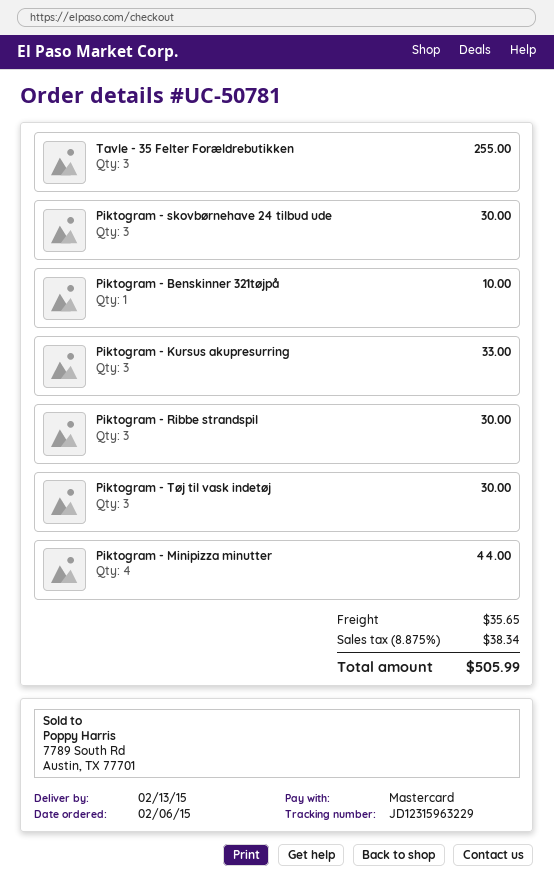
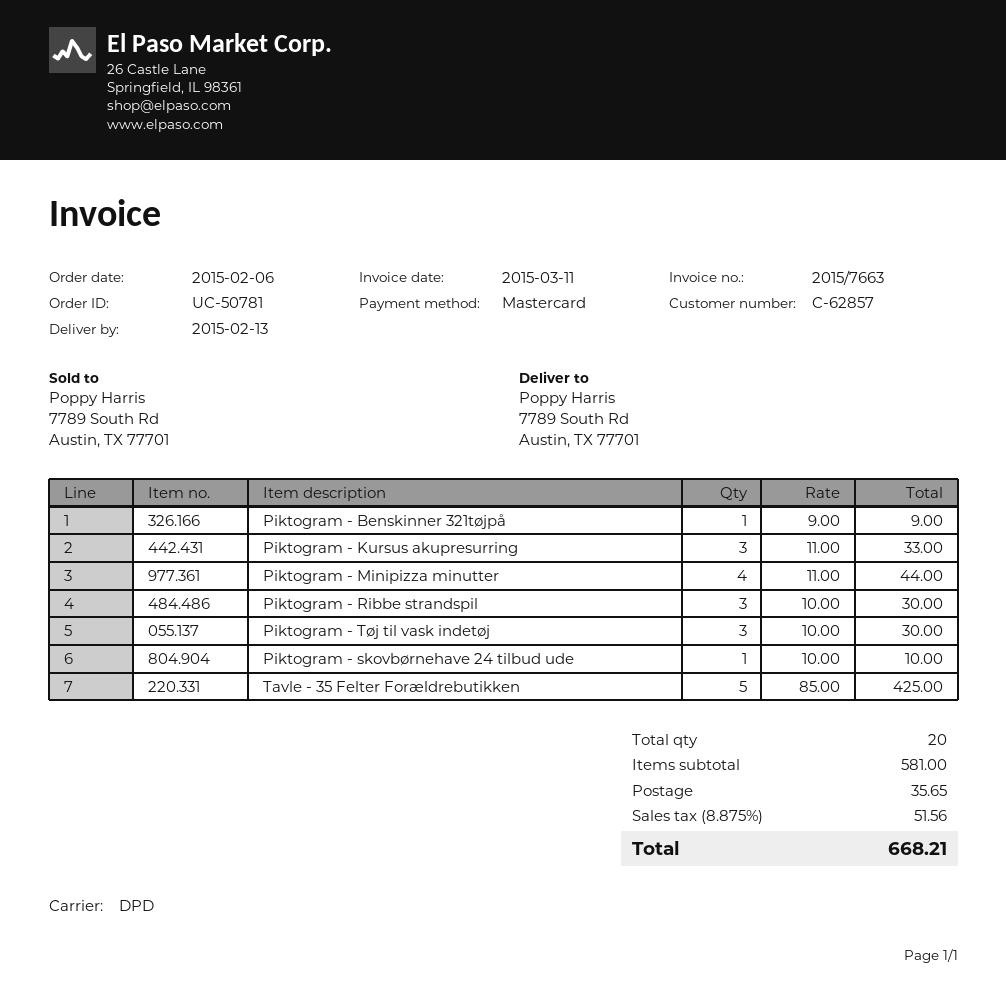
Tavle - 35 Felter Forældrebutikken: 3 for 255.00 -> 5 for 425.00
Piktogram - skovbørnehave 24 tilbud ude: 3 for 30.00 -> 1 for 10.00
Piktogram - Benskinner 321tøjpå: 1 for 10.00 -> 1 for 9.00
tax: 8.875% = 38.34 -> 8.875% = 51.56
total: 505.99 -> 668.21

